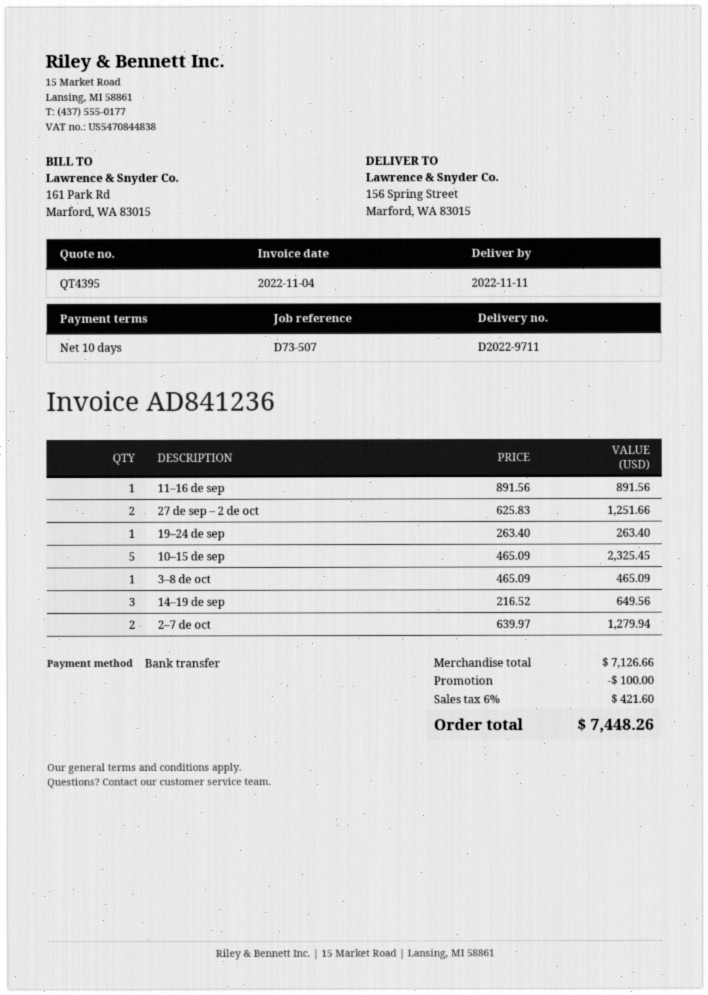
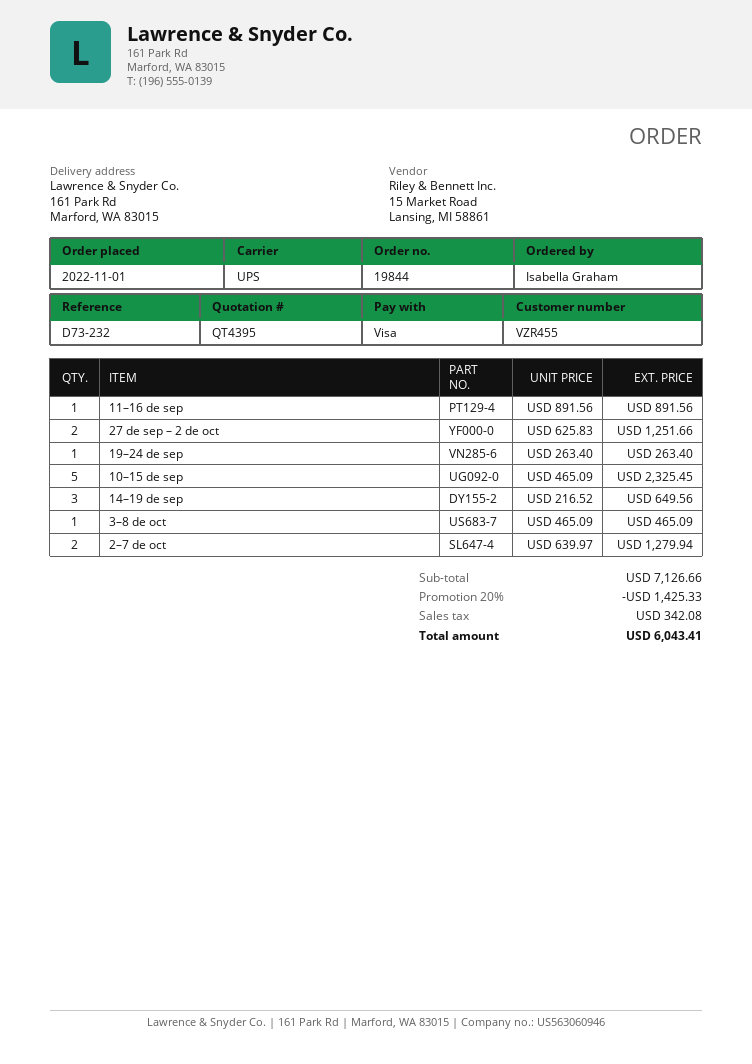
reference: D73-507 -> D73-232
payment method: bank transfer -> Visa
ship to: 156 Spring Street, Marford, WA 83015 -> 161 Park Rd, Marford, WA 83015
discount: 100.00 -> 1425.33
tax: 421.60 -> 342.08
total: 7448.26 -> 6043.41

